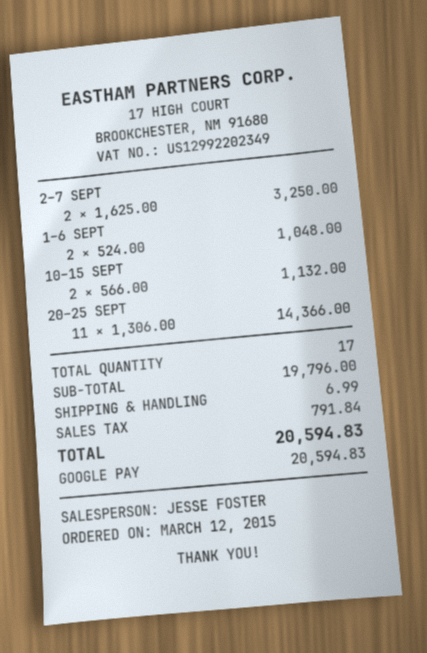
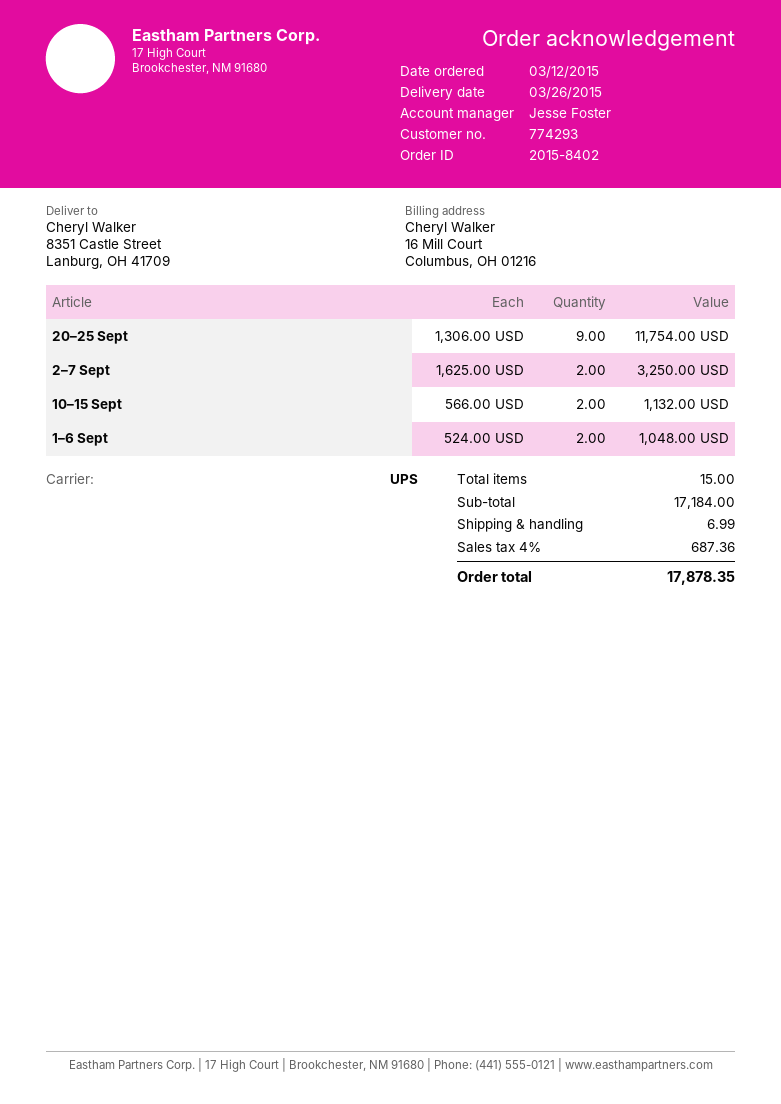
20–25 SEPT: 11 x 1306.00 = 14366.00 -> 9 x 1306.00 = 11754.00
total quantity: 17 -> 15
subtotal: 19796.00 -> 17184.00
tax: 791.84 -> 687.36
total: 20594.83 -> 17878.35

